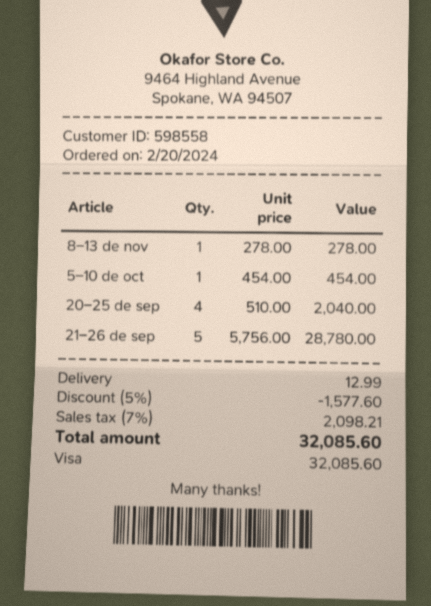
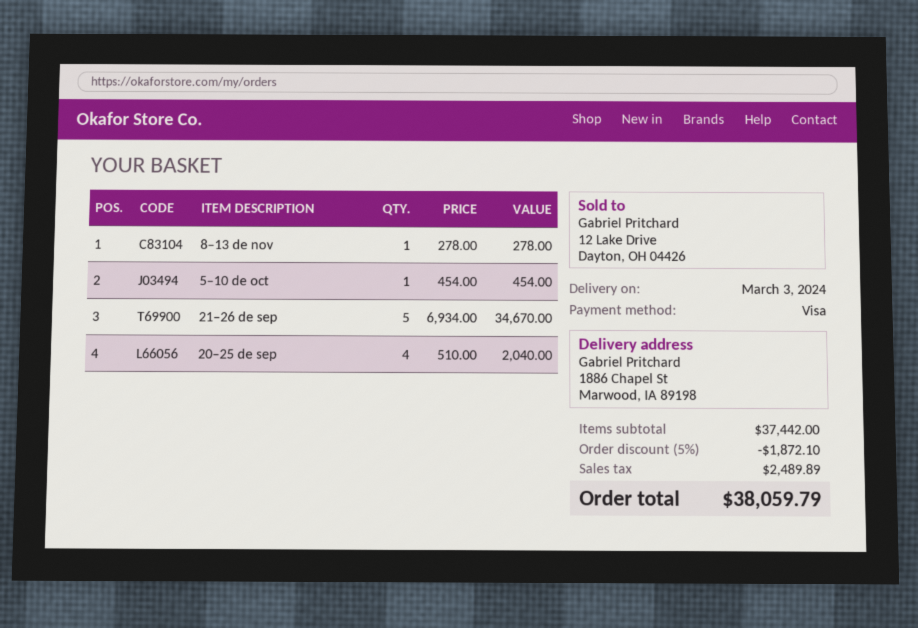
21–26 de sep: 5 x 5756.00 = 28780.00 -> 5 x 6934.00 = 34670.00
discount: 5% = 1577.60 -> 5% = 1872.10
shipping: 12.99 -> none
tax: 2098.21 -> 2489.89
total: 32085.60 -> 38059.79

